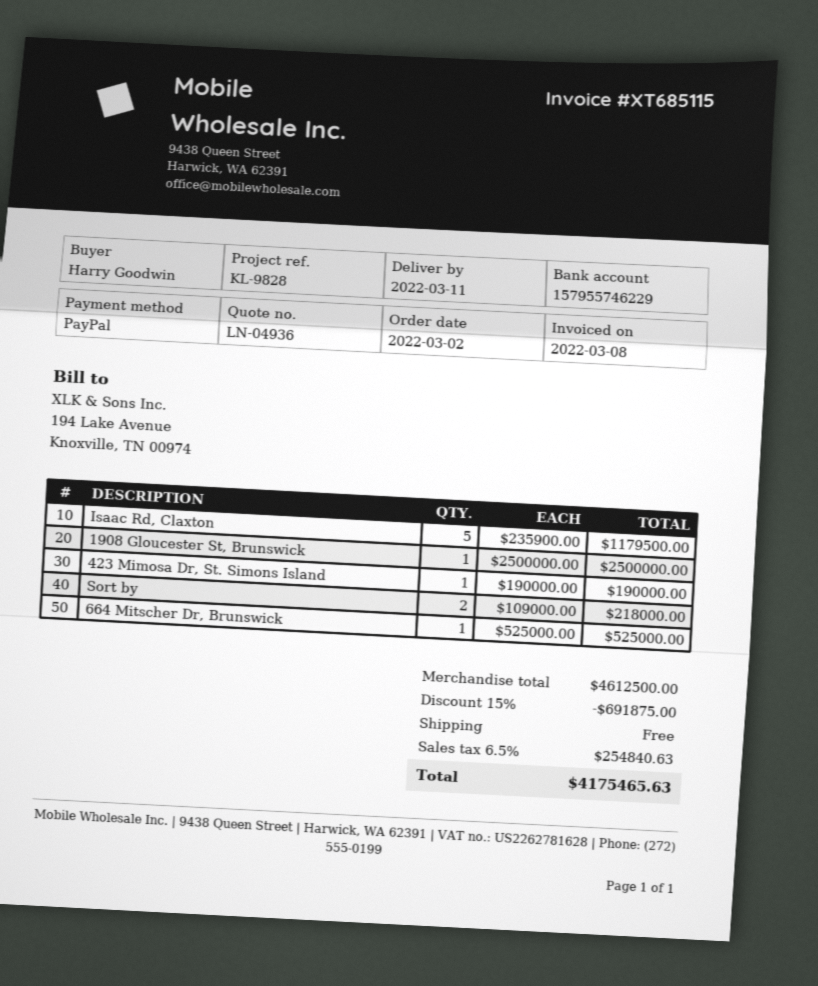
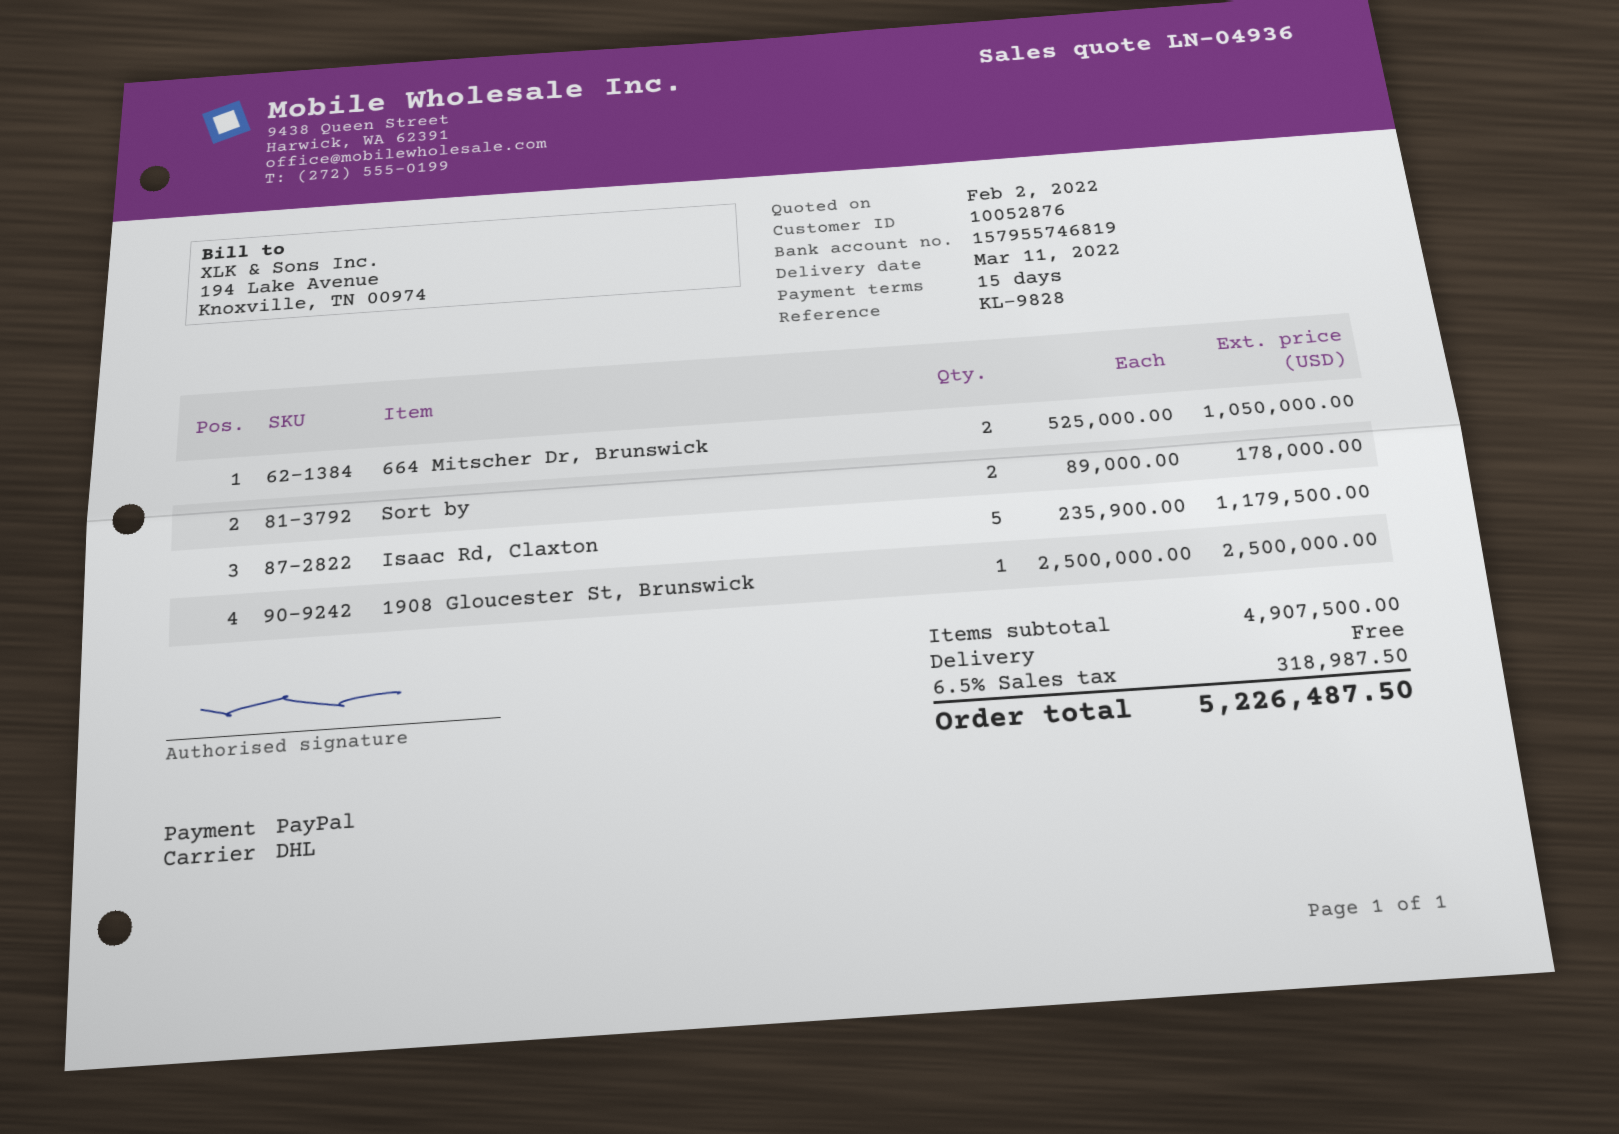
bank account: 157955746229 -> 157955746819
423 Mimosa Dr, St. Simons Island: 1 x 190000.00 = 190000.00 -> none
Sort by: 2 x 109000.00 = 218000.00 -> 2 x 89000.00 = 178000.00
664 Mitscher Dr, Brunswick: 1 x 525000.00 = 525000.00 -> 2 x 525000.00 = 1050000.00
subtotal: 4612500.00 -> 4907500.00
discount: 15% = 691875.00 -> none
tax: 6.5% = 254840.63 -> 6.5% = 318987.50
total: 4175465.63 -> 5226487.50

